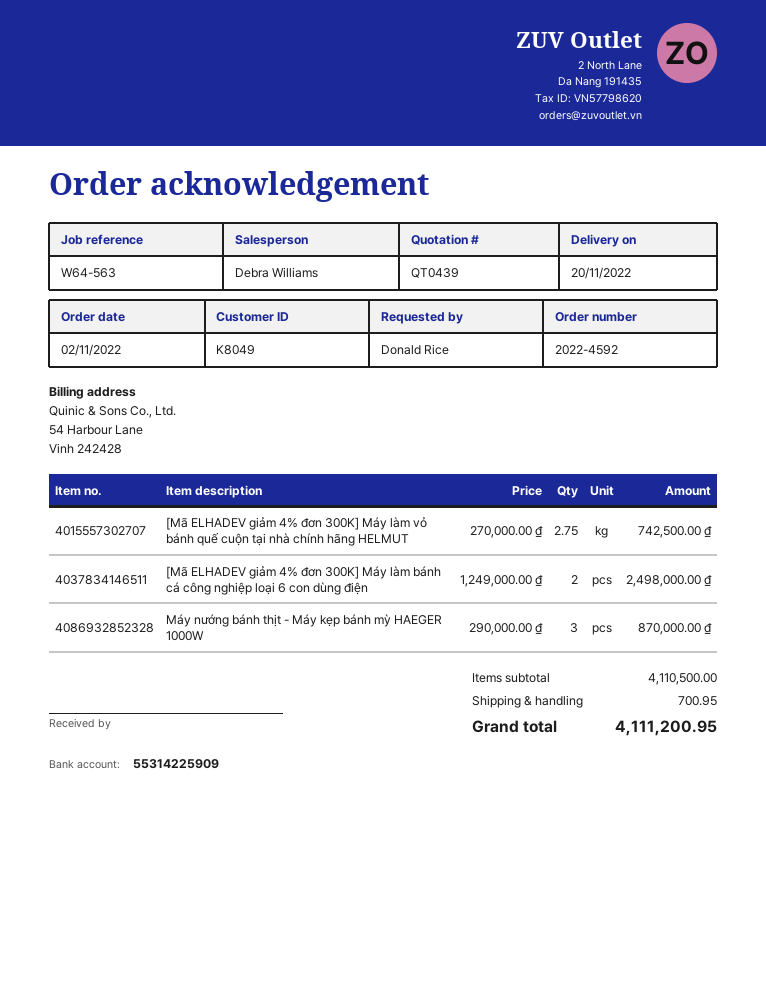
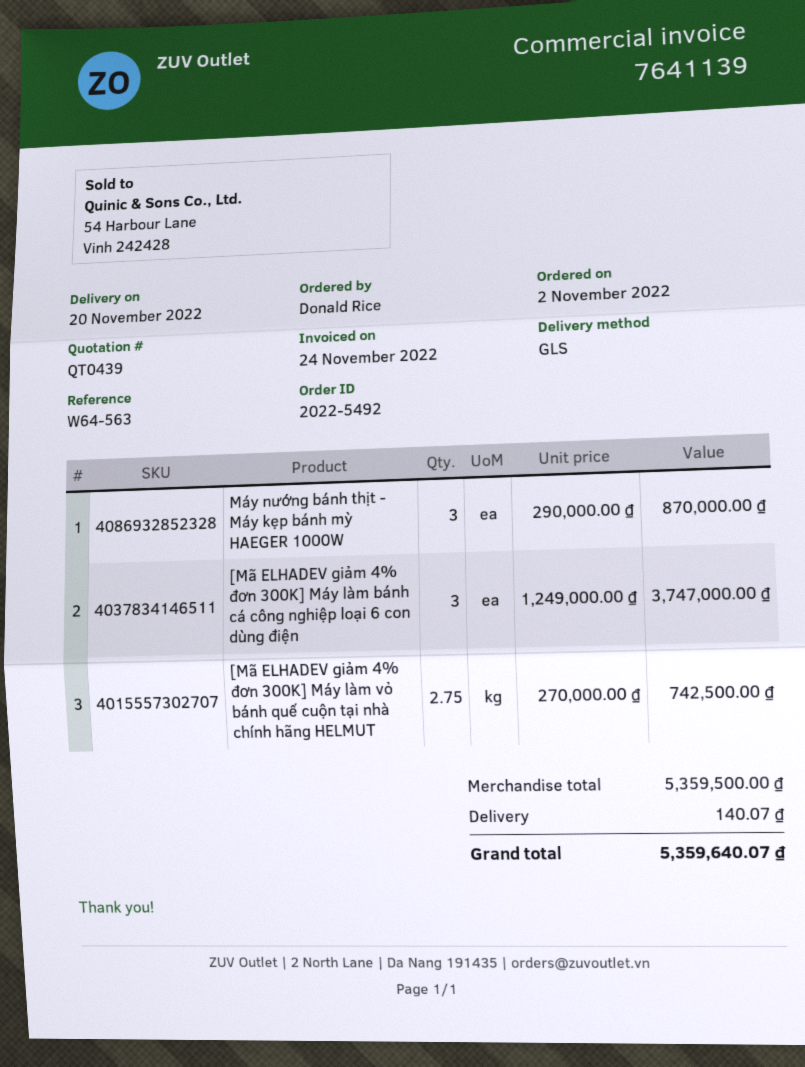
order number: 2022-4592 -> 2022-5492
[Mã ELHADEV giảm 4% đơn 300K] Máy làm bánh cá công nghiệp loại 6 con dùng điện: 2 x 1249000.00 = 2498000.00 -> 3 x 1249000.00 = 3747000.00
subtotal: 4110500.00 -> 5359500.00
shipping: 700.95 -> 140.07
total: 4111200.95 -> 5359640.07

